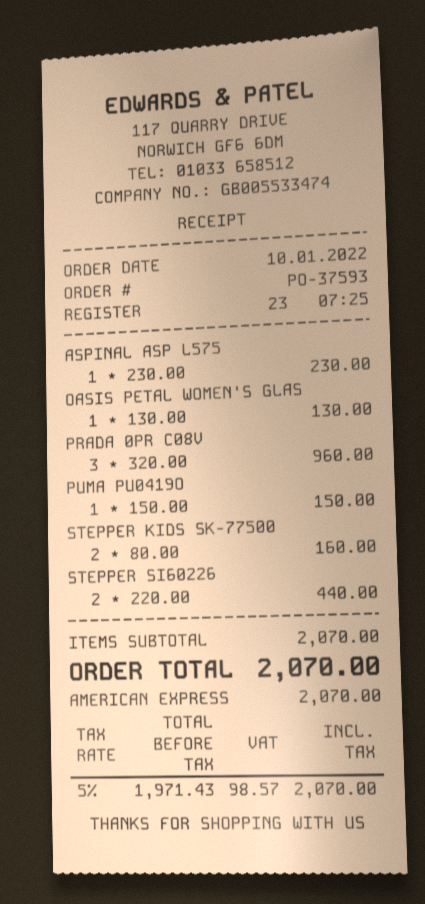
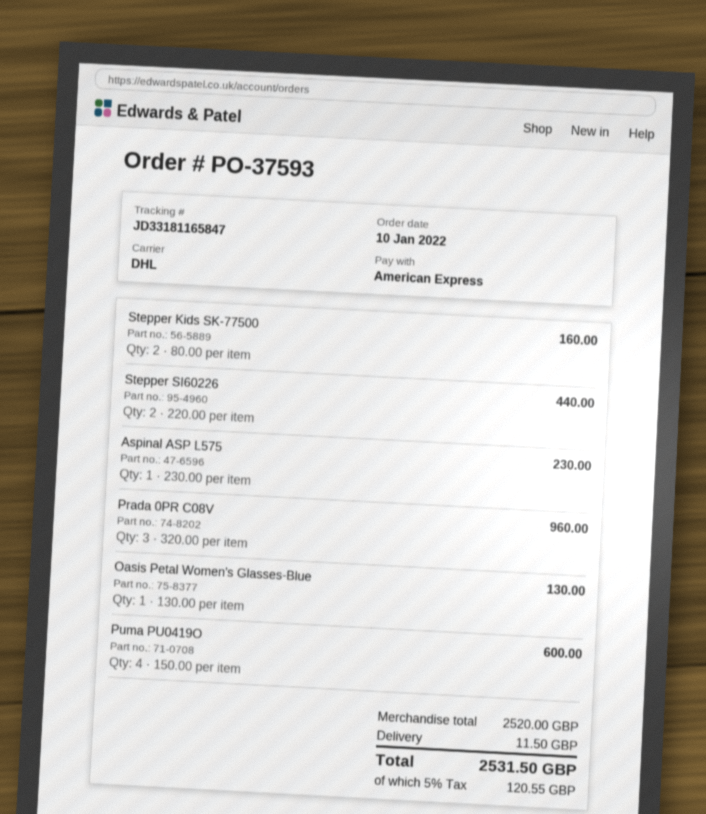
PUMA PU0419O: 1 x 150.00 = 150.00 -> 4 x 150.00 = 600.00
subtotal: 2070.00 -> 2520.00
shipping: none -> 11.50
tax: 5% = 98.57 -> 5% = 120.55
total: 2070.00 -> 2531.50

